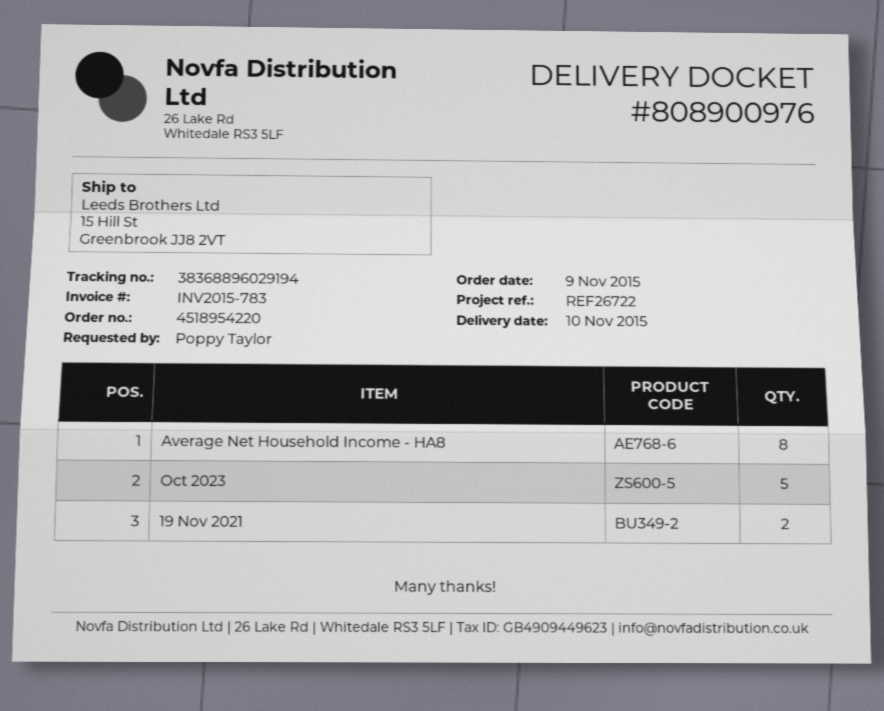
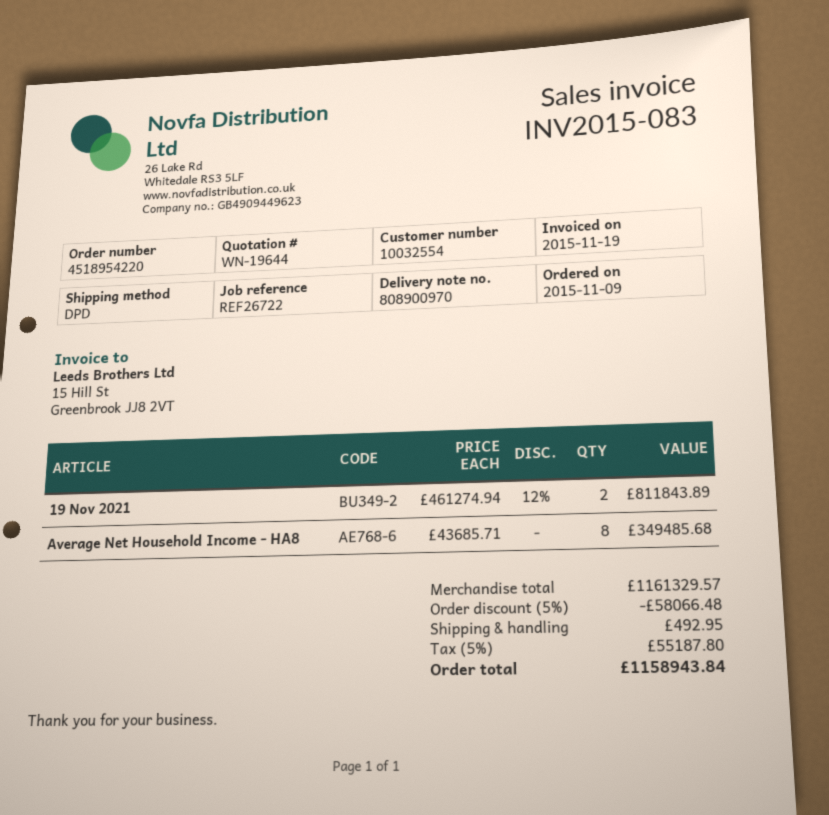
delivery note number: 808900976 -> 808900970
invoice number: INV2015-783 -> INV2015-083
Oct 2023: 5 -> none

